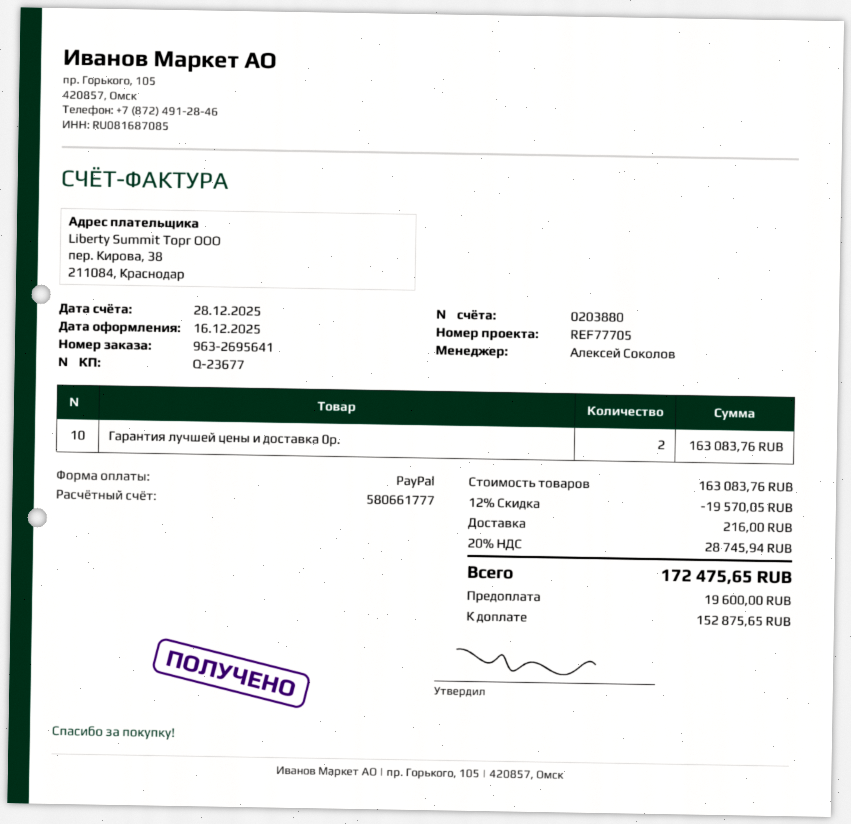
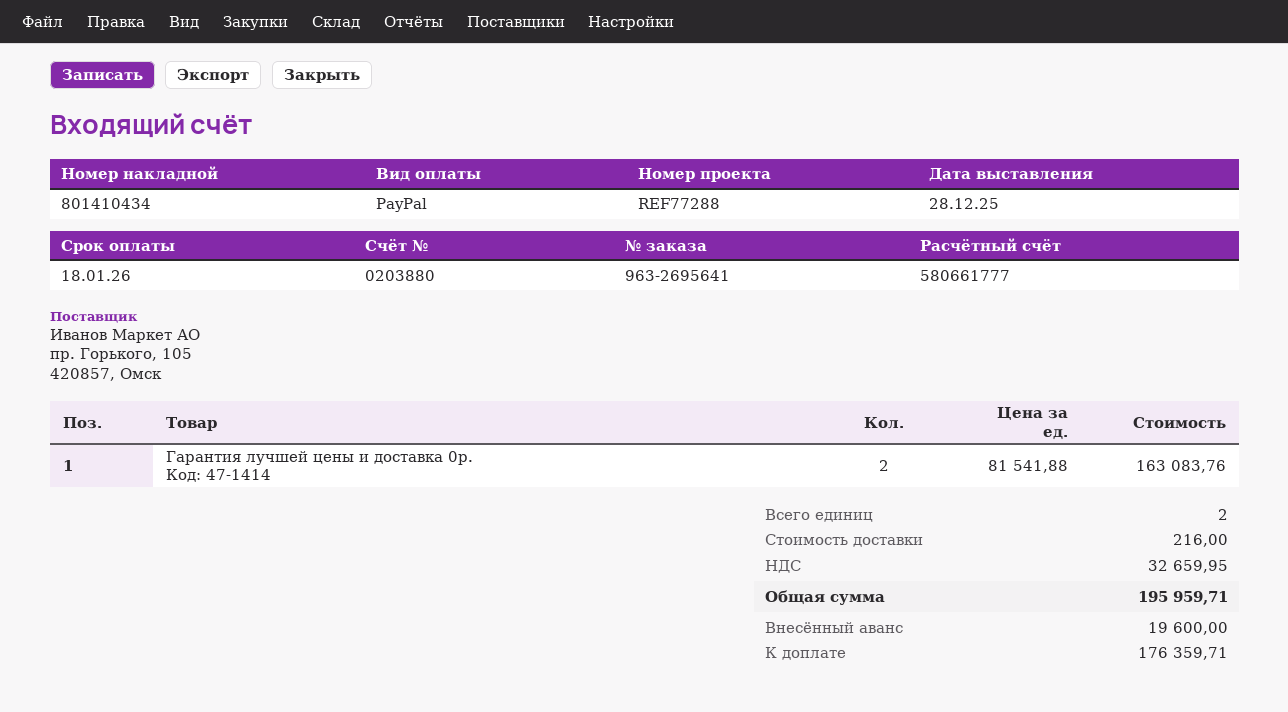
reference: REF77705 -> REF77288
discount: 12% = 19570.05 -> none
tax: 28745.94 -> 32659.95
total: 172475.65 -> 195959.71
balance: 152875.65 -> 176359.71

